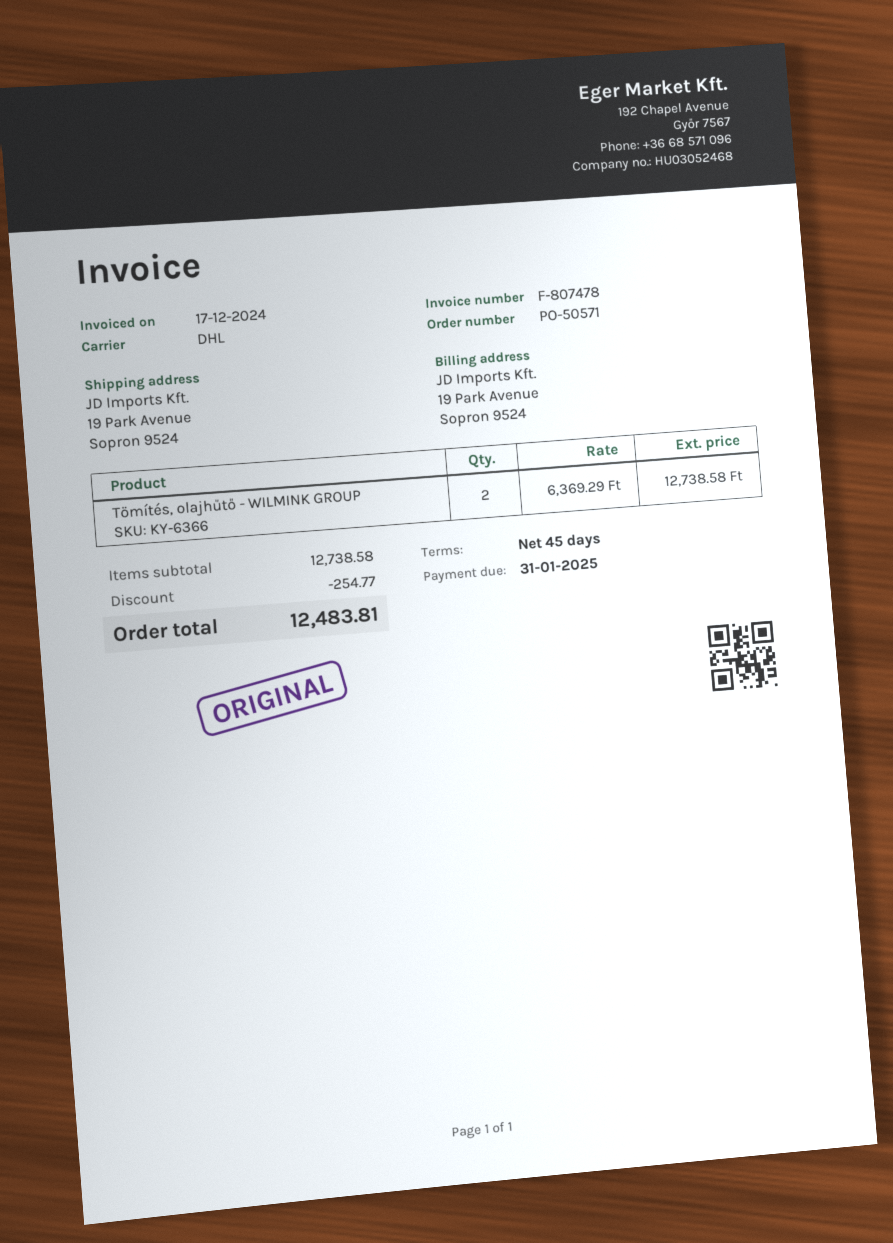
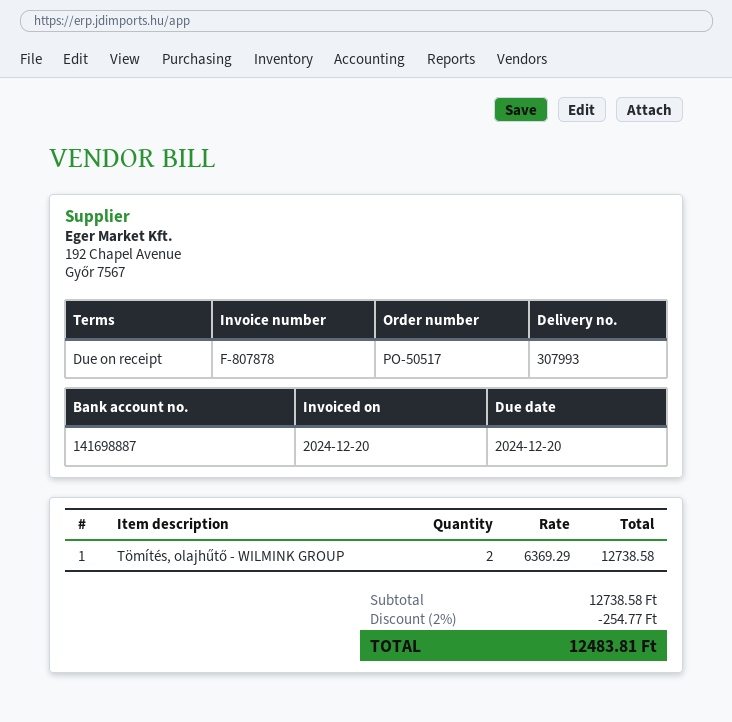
order number: PO-50571 -> PO-50517
invoice number: F-807478 -> F-807878
invoice date: 2024-12-17 -> 2024-12-20
payment terms: 45 days -> on receipt
due date: 2025-01-31 -> 2024-12-20

